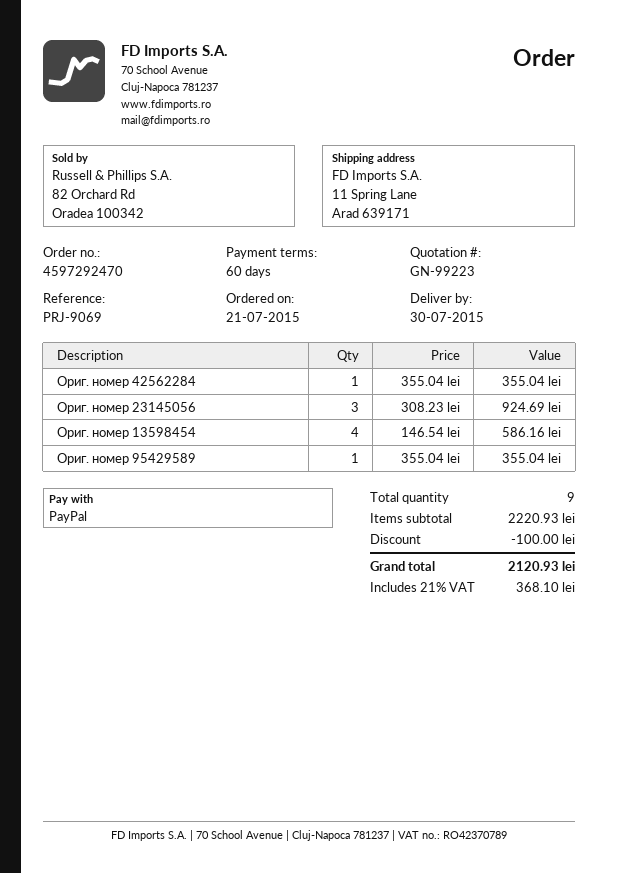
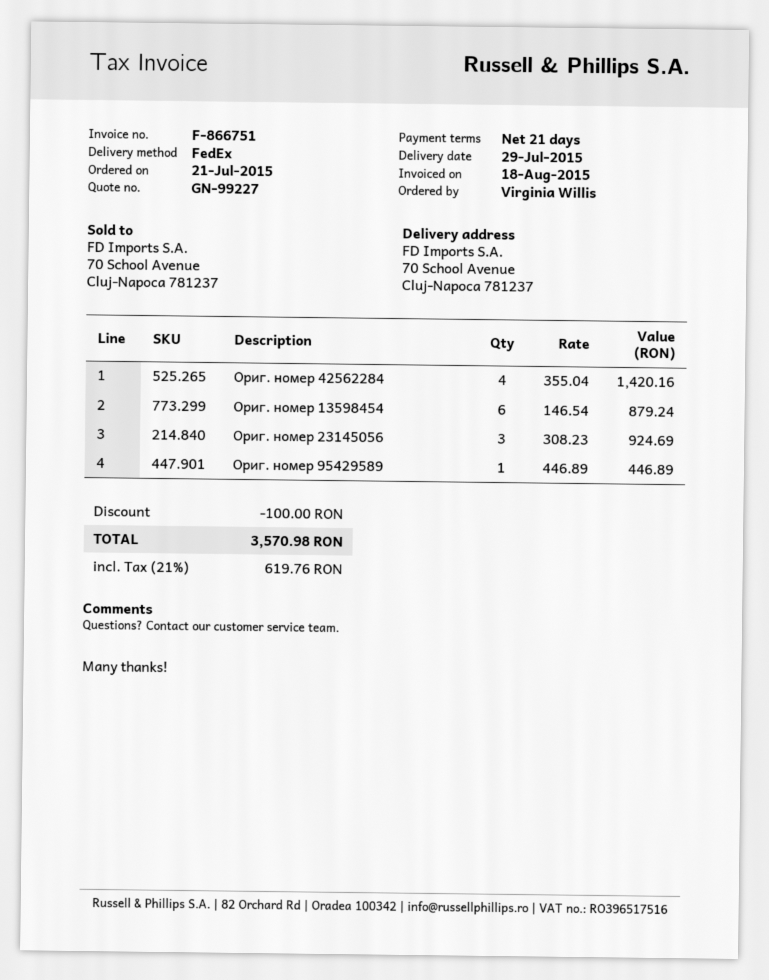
quote number: GN-99223 -> GN-99227
delivery date: 2015-07-30 -> 2015-07-29
payment terms: 60 days -> 21 days
ship to: 11 Spring Lane, Arad 639171 -> 70 School Avenue, Cluj-Napoca 781237
Ориг. номер 42562284: 1 x 355.04 = 355.04 -> 4 x 355.04 = 1420.16
Ориг. номер 13598454: 4 x 146.54 = 586.16 -> 6 x 146.54 = 879.24
Ориг. номер 95429589: 1 x 355.04 = 355.04 -> 1 x 446.89 = 446.89
tax: 21% = 368.10 -> 21% = 619.76
total: 2120.93 -> 3570.98

